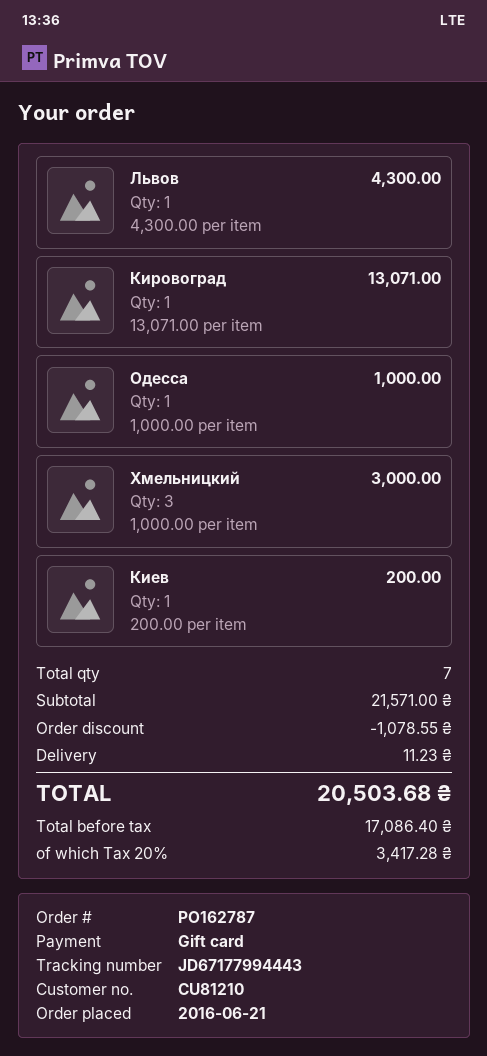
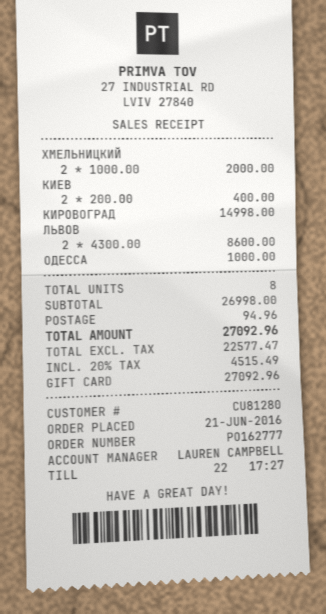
order number: PO162787 -> PO162777
customer number: CU81210 -> CU81280
Львов: 1 x 4300.00 = 4300.00 -> 2 x 4300.00 = 8600.00
Кировоград: 1 x 13071.00 = 13071.00 -> 1 x 14998.00 = 14998.00
Хмельницкий: 3 x 1000.00 = 3000.00 -> 2 x 1000.00 = 2000.00
Киев: 1 x 200.00 = 200.00 -> 2 x 200.00 = 400.00
total quantity: 7 -> 8
subtotal: 21571.00 -> 26998.00
discount: 1078.55 -> none
shipping: 11.23 -> 94.96
net: 17086.40 -> 22577.47
tax: 20% = 3417.28 -> 20% = 4515.49
total: 20503.68 -> 27092.96

